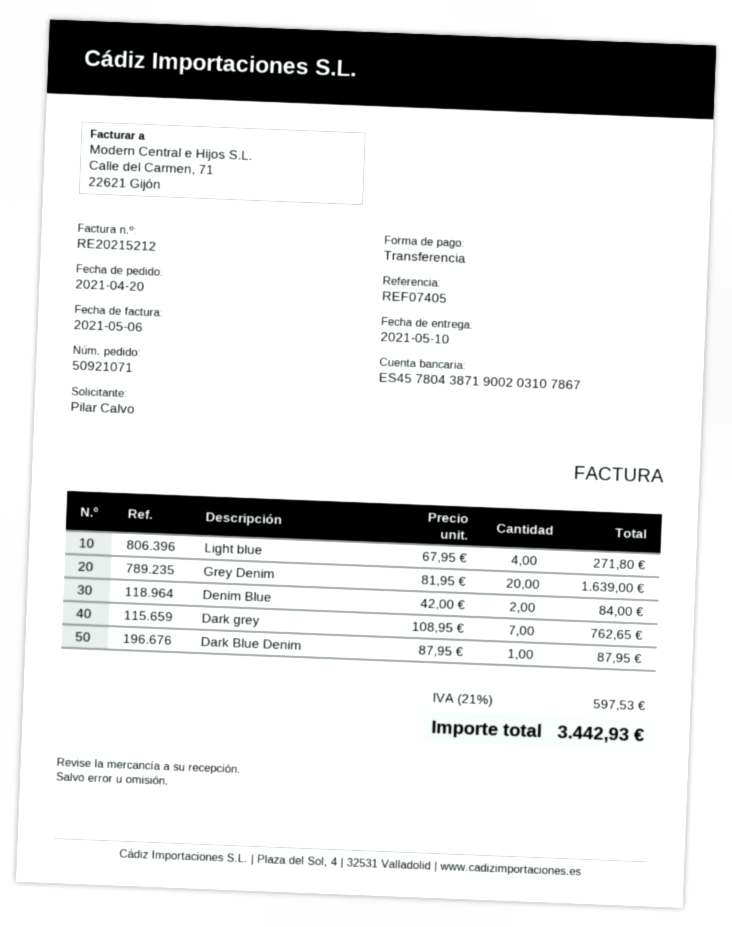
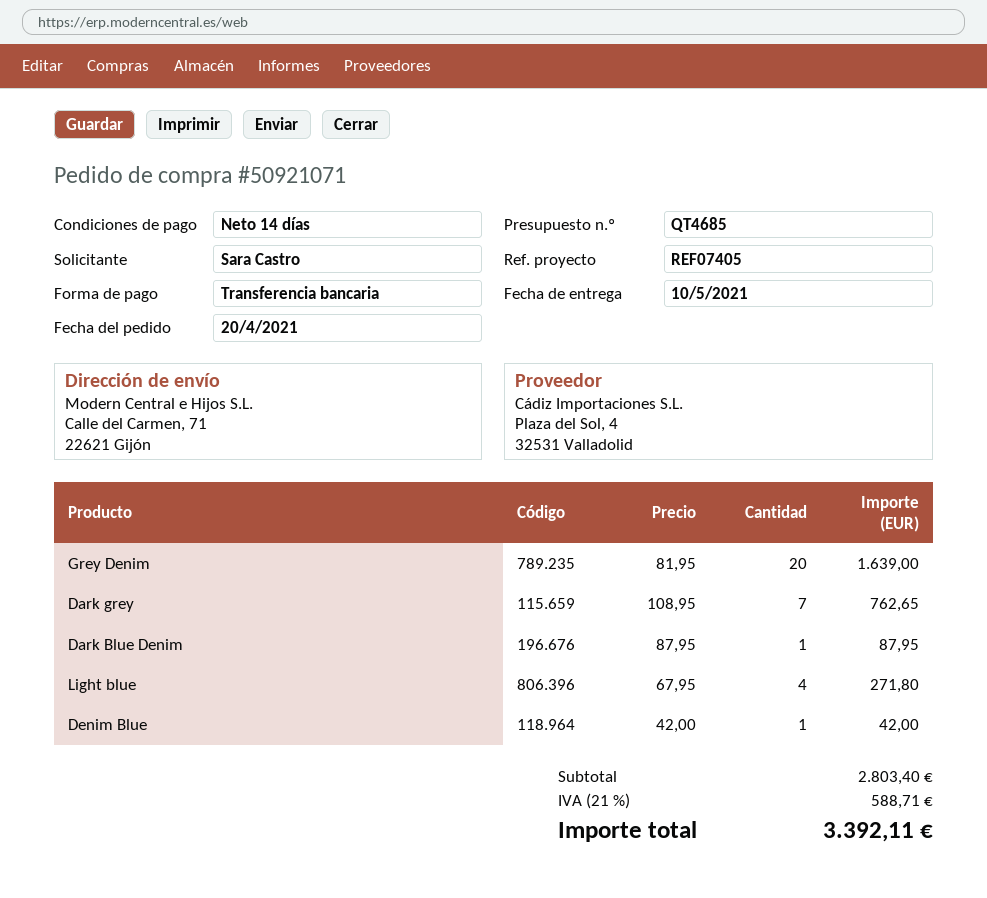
ordered by: Pilar Calvo -> Sara Castro
Denim Blue: 2 x 42.00 = 84.00 -> 1 x 42.00 = 42.00
tax: 21% = 597.53 -> 21% = 588.71
total: 3442.93 -> 3392.11

